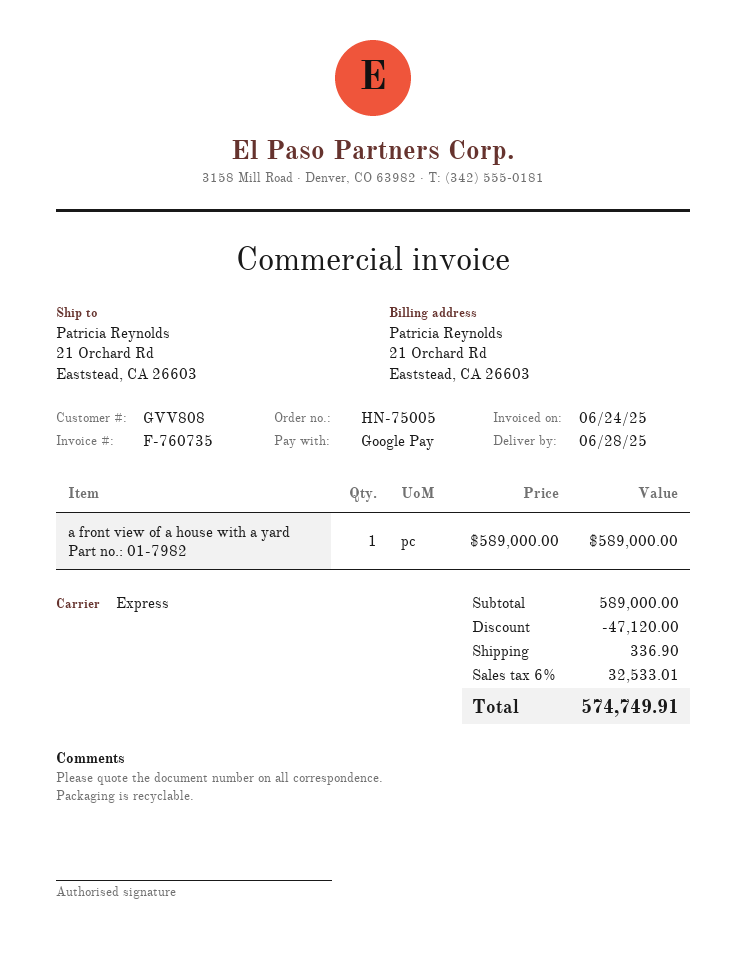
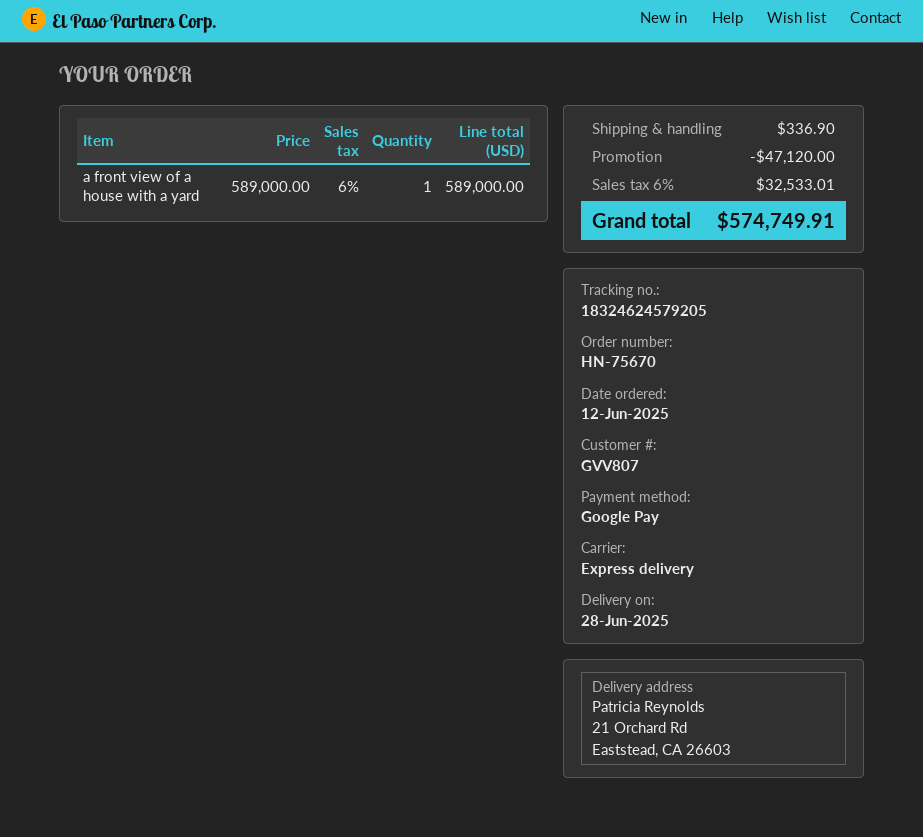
order number: HN-75005 -> HN-75670
customer number: GVV808 -> GVV807

